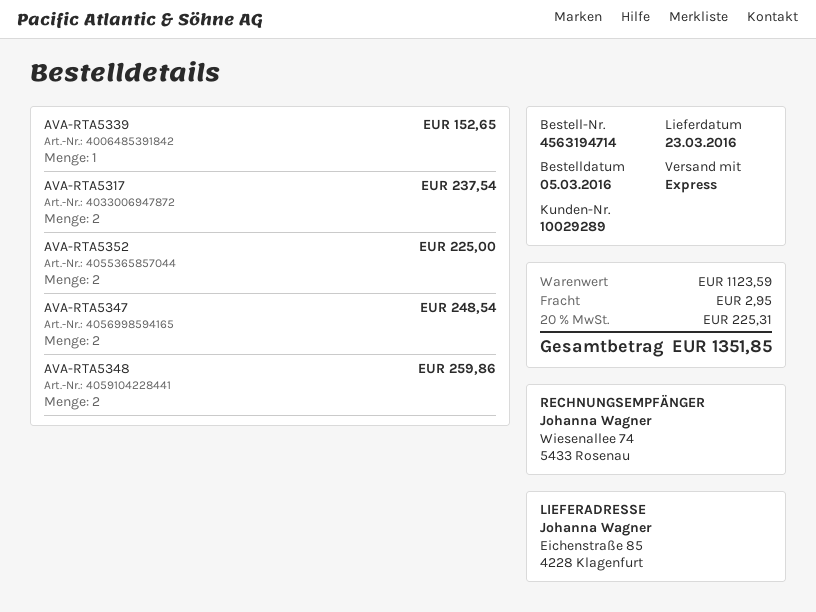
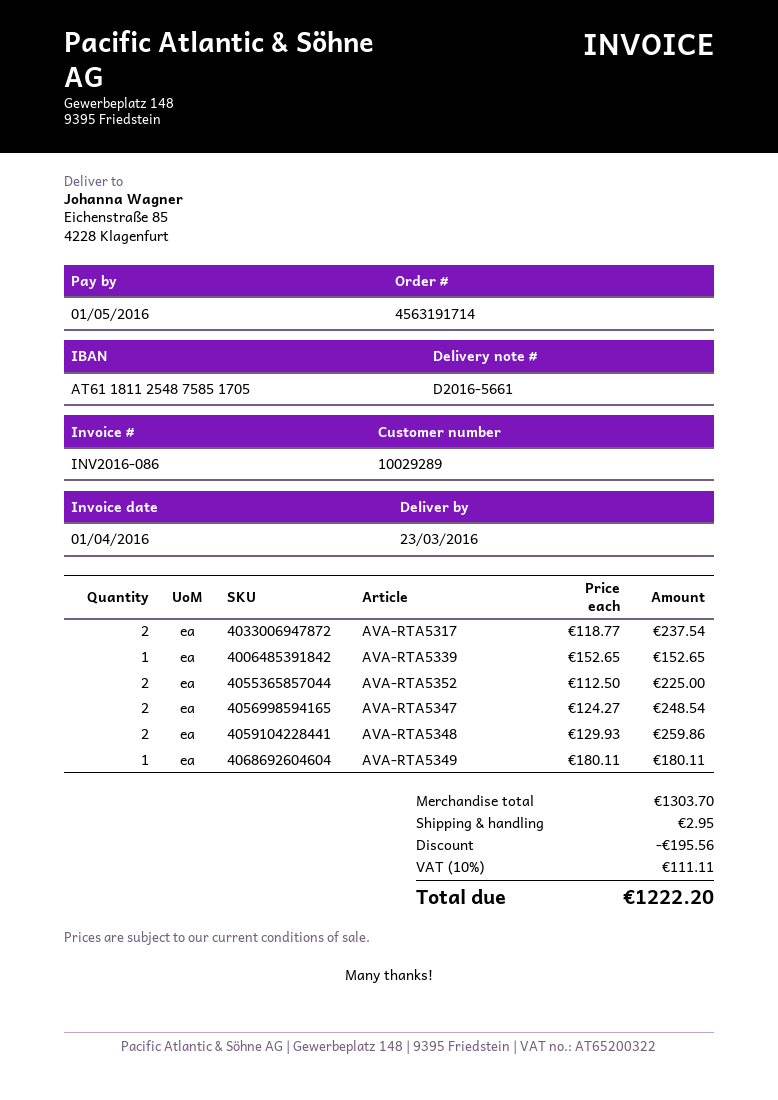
order number: 4563194714 -> 4563191714
AVA-RTA5349: none -> 1 for 180.11
subtotal: 1123.59 -> 1303.70
discount: none -> 195.56
tax: 20% = 225.31 -> 10% = 111.11
total: 1351.85 -> 1222.20

